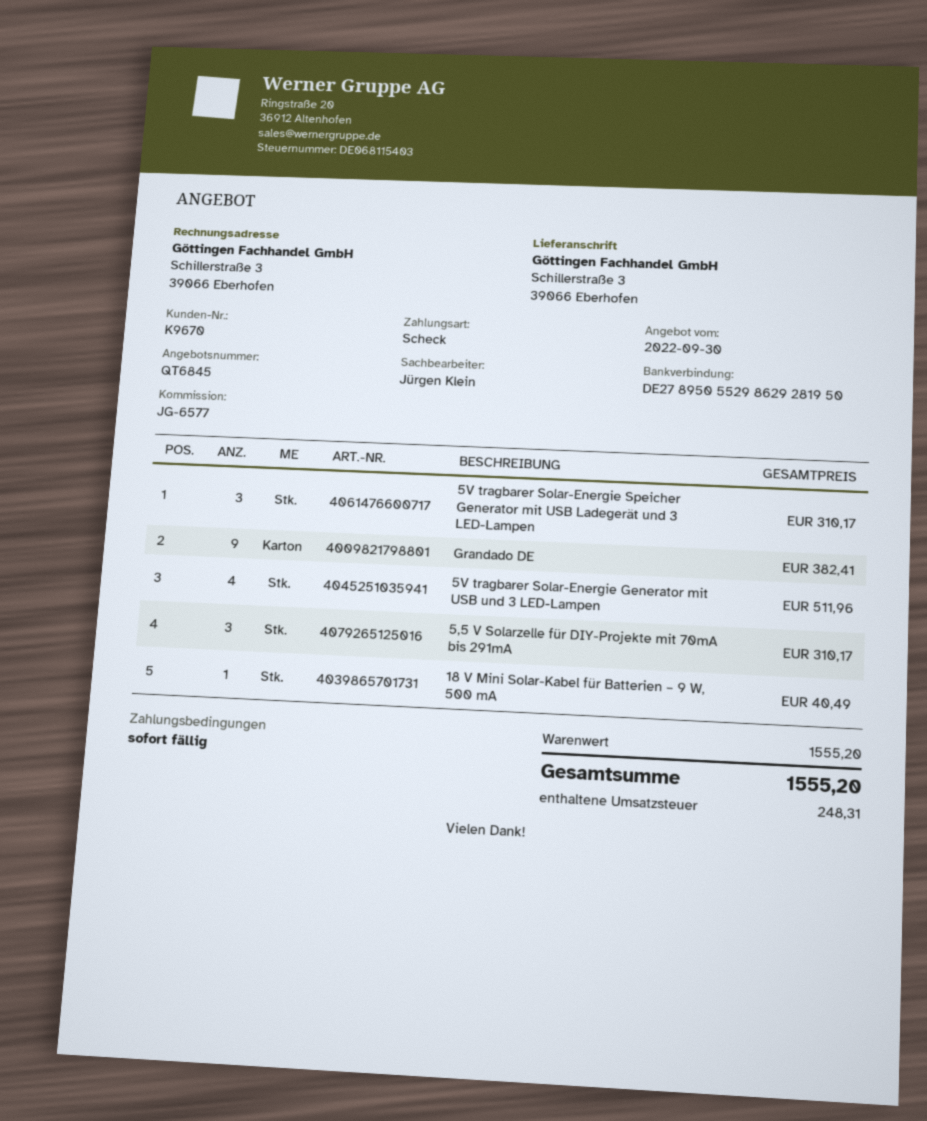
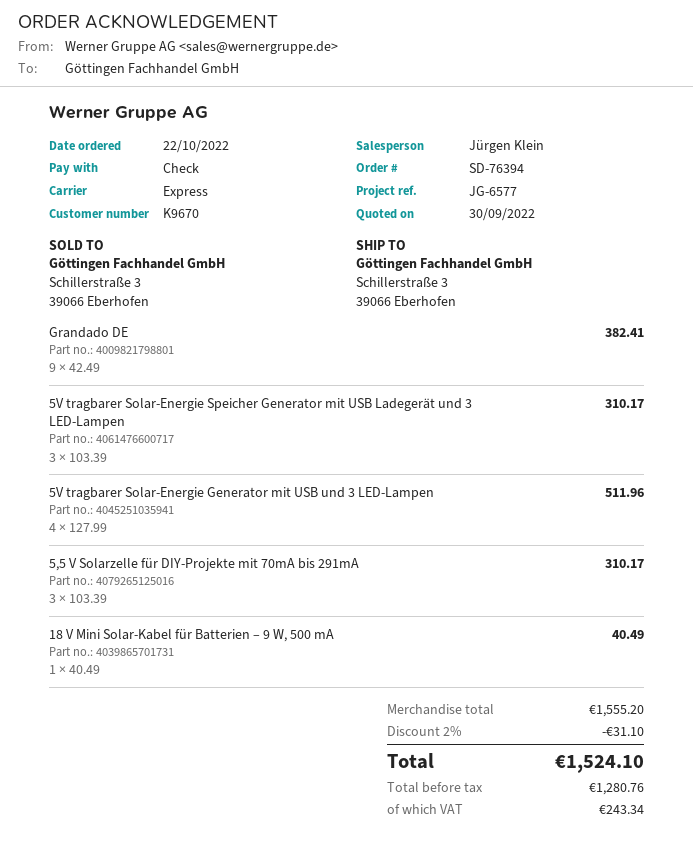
discount: none -> 2% = 31.10
tax: 248.31 -> 243.34
total: 1555.20 -> 1524.10

